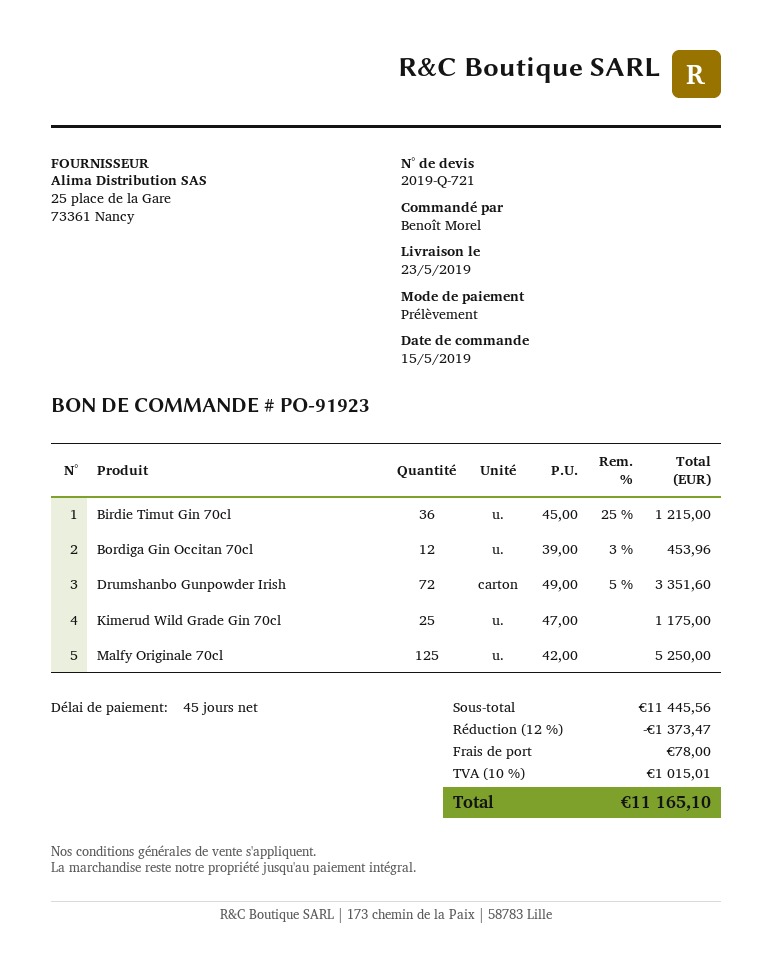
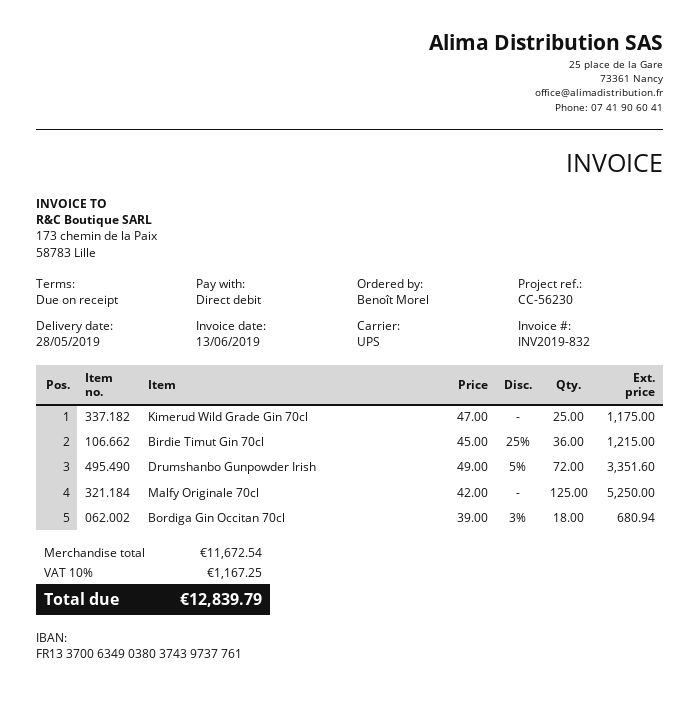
delivery date: 2019-05-23 -> 2019-05-28
payment terms: 45 days -> on receipt
Bordiga Gin Occitan 70cl: 12 x 39.00 - 3% = 453.96 -> 18 x 39.00 - 3% = 680.94
subtotal: 11445.56 -> 11672.54
discount: 12% = 1373.47 -> none
shipping: 78.00 -> none
tax: 10% = 1015.01 -> 10% = 1167.25
total: 11165.10 -> 12839.79

